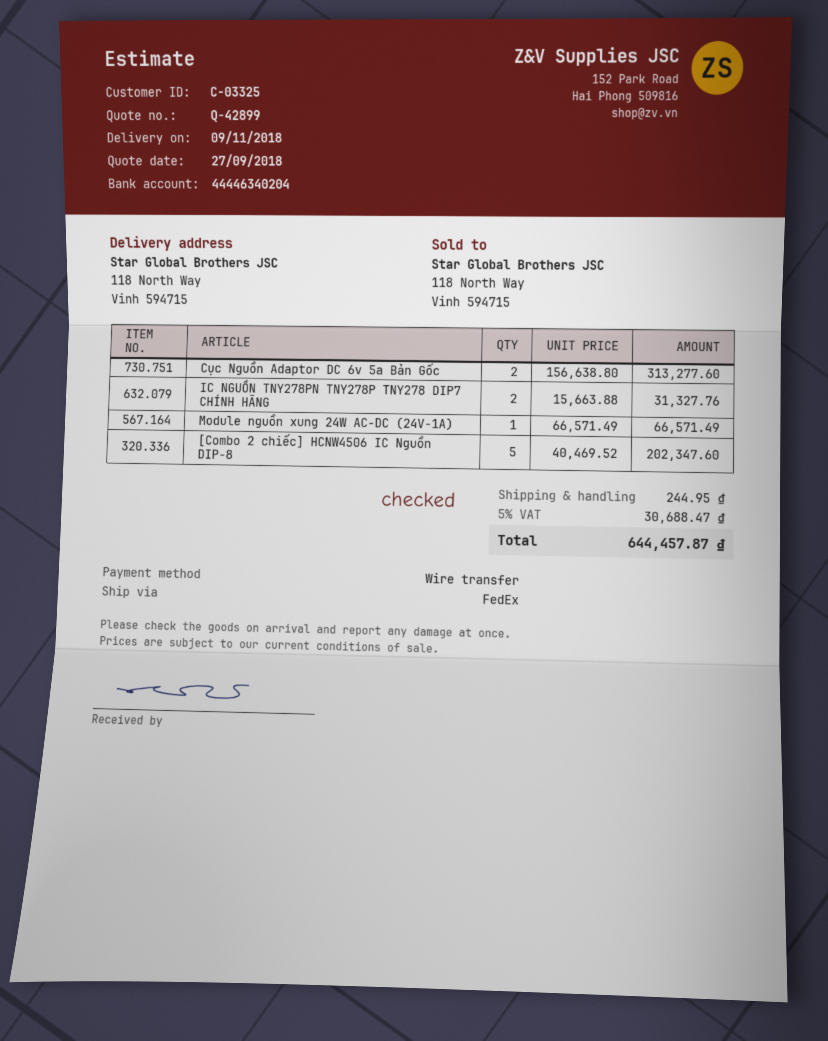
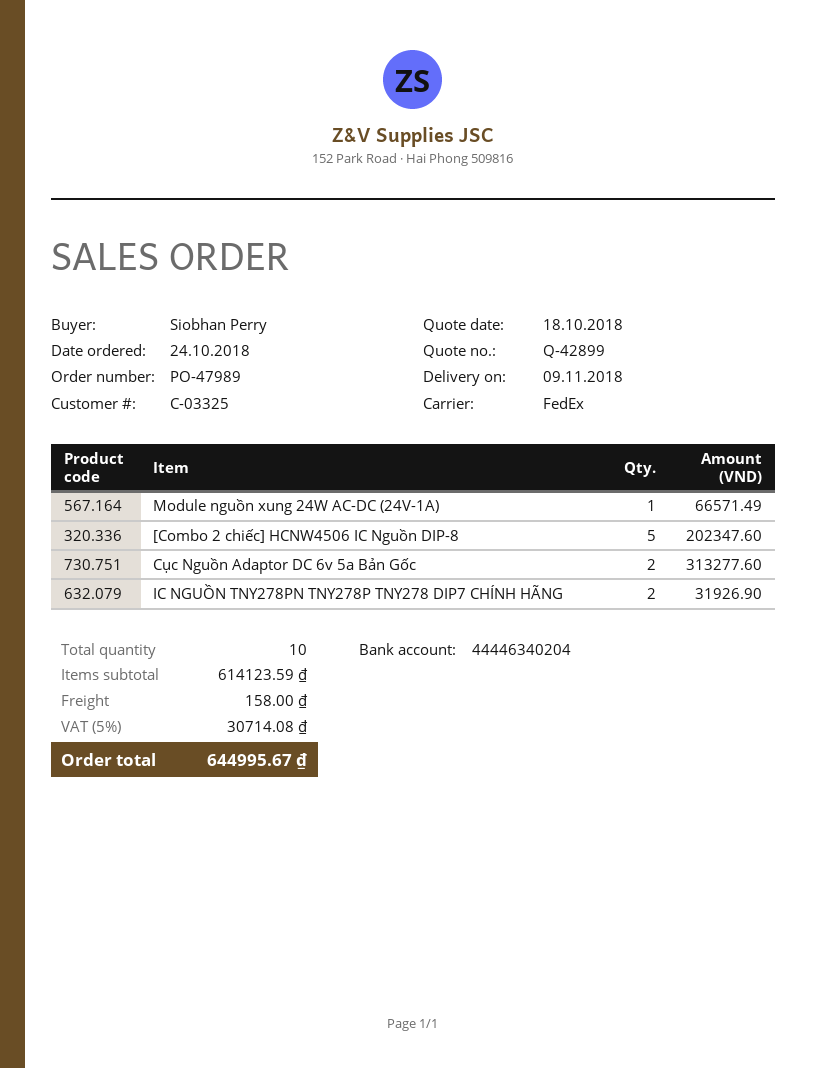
quote date: 2018-09-27 -> 2018-10-18
IC NGUỒN TNY278PN TNY278P TNY278 DIP7 CHÍNH HÃNG: 2 for 31327.76 -> 2 for 31926.90
shipping: 244.95 -> 158.00
tax: 5% = 30688.47 -> 5% = 30714.08
total: 644457.87 -> 644995.67

